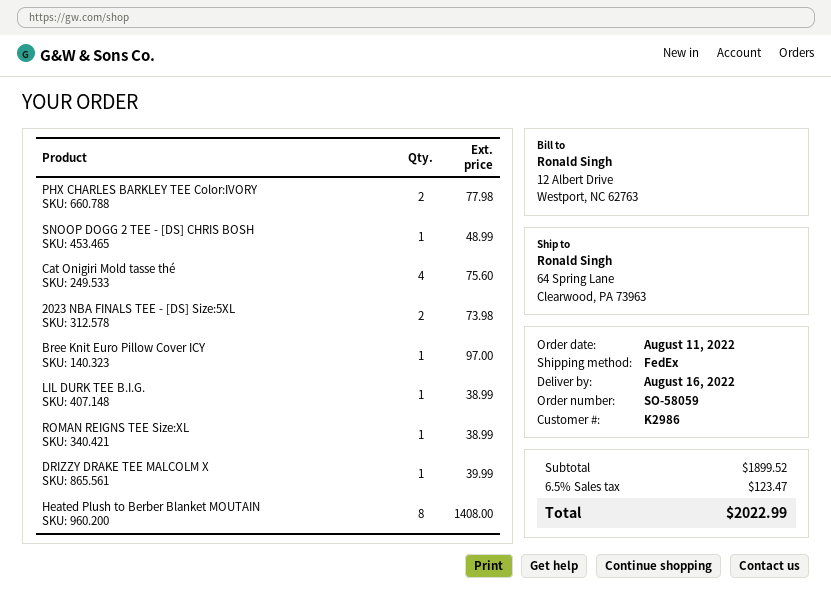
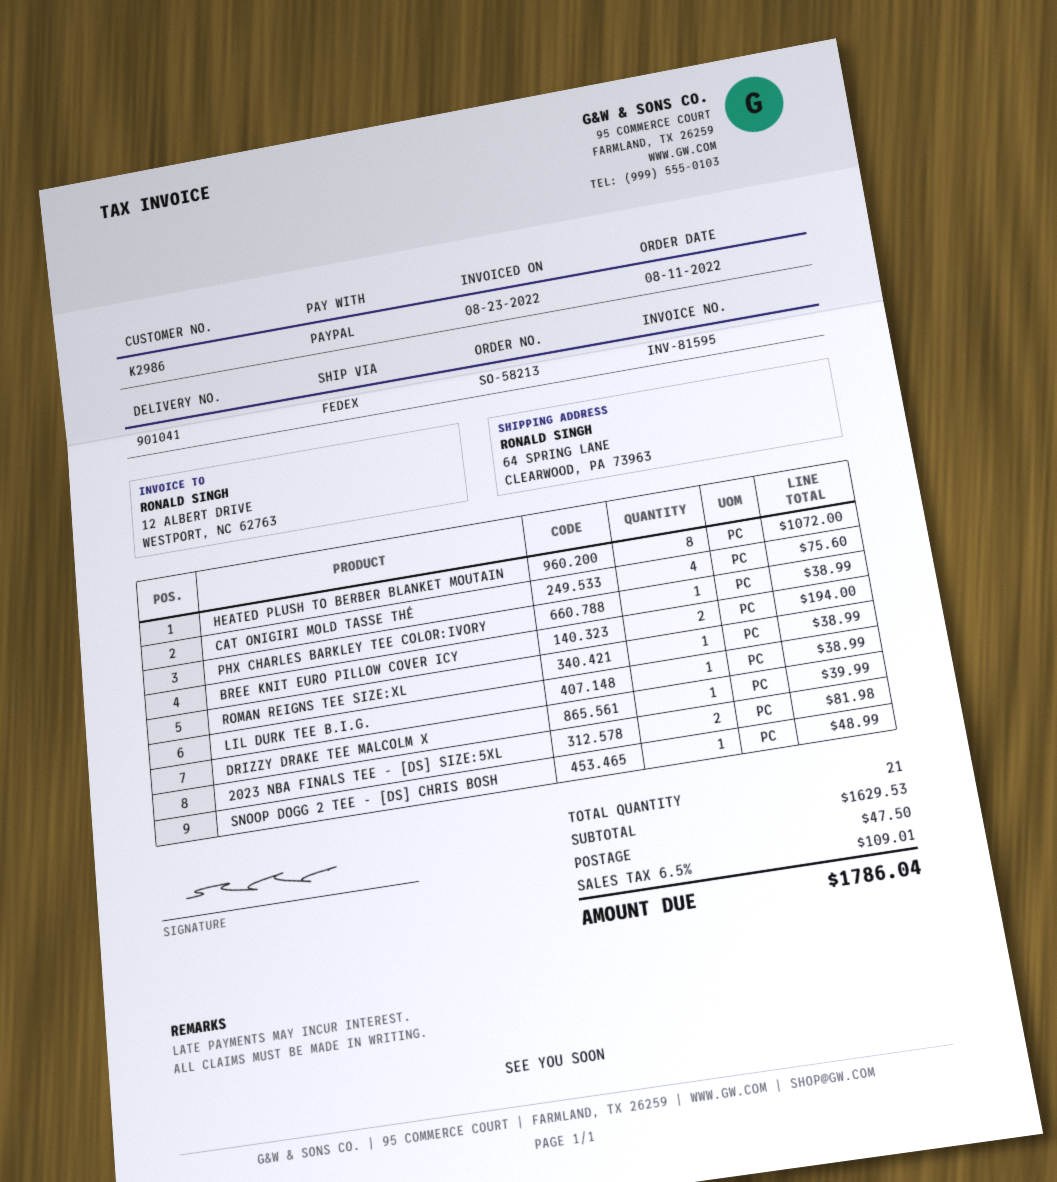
order number: SO-58059 -> SO-58213
PHX CHARLES BARKLEY TEE Color:IVORY: 2 for 77.98 -> 1 for 38.99
2023 NBA FINALS TEE - [DS] Size:5XL: 2 for 73.98 -> 2 for 81.98
Bree Knit Euro Pillow Cover ICY: 1 for 97.00 -> 2 for 194.00
Heated Plush to Berber Blanket MOUTAIN: 8 for 1408.00 -> 8 for 1072.00
subtotal: 1899.52 -> 1629.53
shipping: none -> 47.50
tax: 6.5% = 123.47 -> 6.5% = 109.01
total: 2022.99 -> 1786.04

